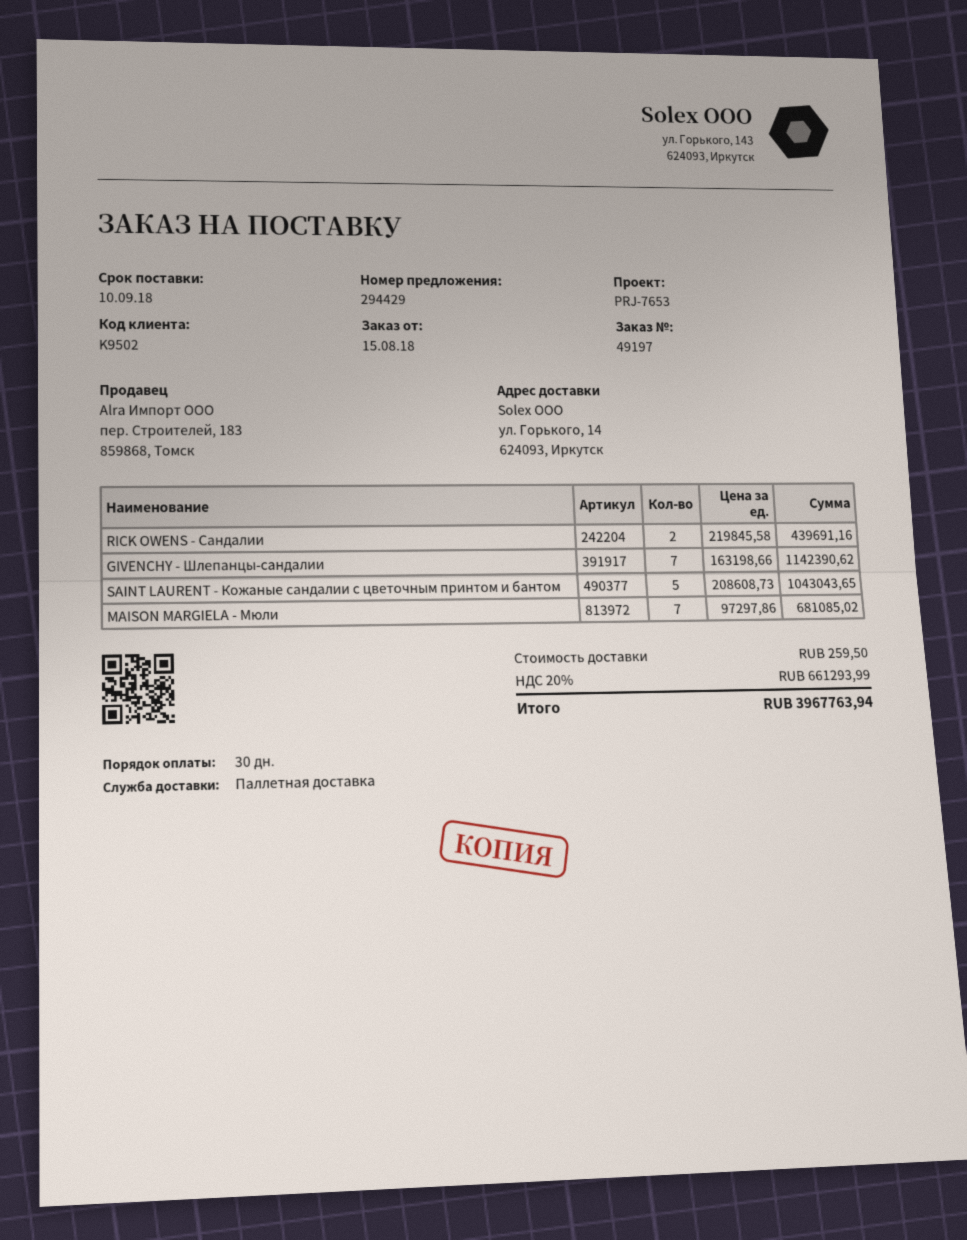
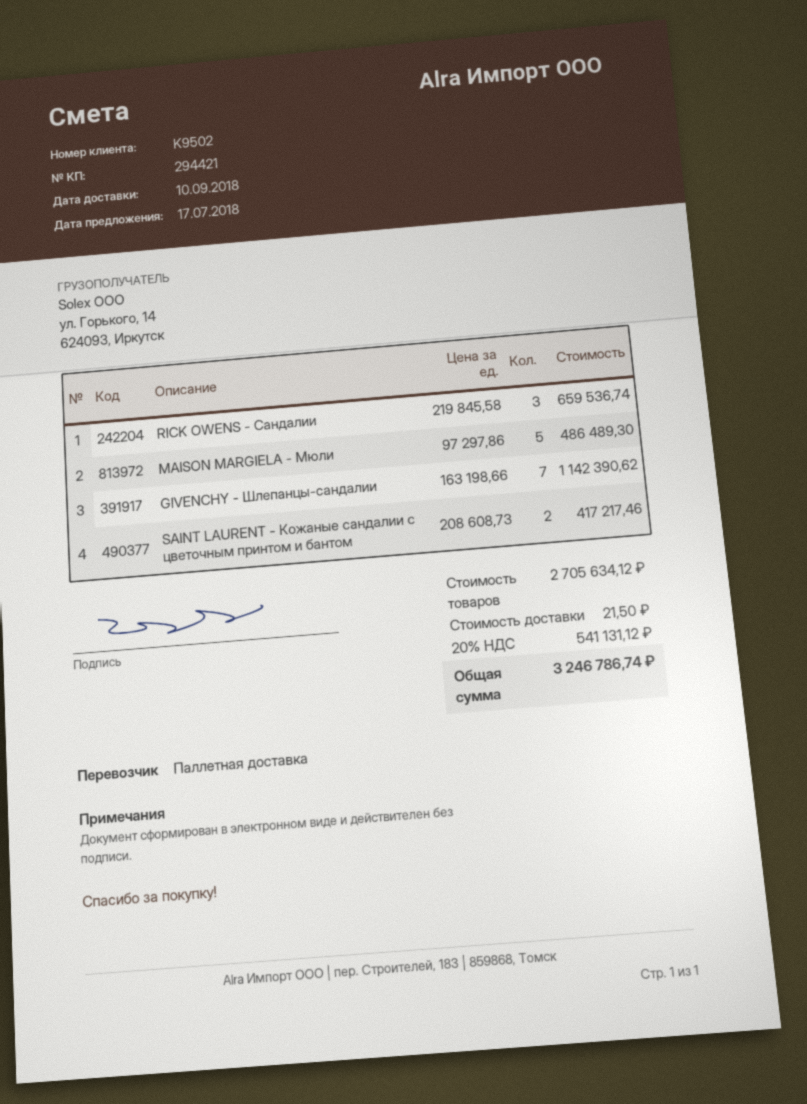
quote number: 294429 -> 294421
RICK OWENS - Сандалии: 2 x 219845.58 = 439691.16 -> 3 x 219845.58 = 659536.74
SAINT LAURENT - Кожаные сандалии с цветочным принтом и бантом: 5 x 208608.73 = 1043043.65 -> 2 x 208608.73 = 417217.46
MAISON MARGIELA - Мюли: 7 x 97297.86 = 681085.02 -> 5 x 97297.86 = 486489.30
shipping: 259.50 -> 21.50
tax: 20% = 661293.99 -> 20% = 541131.12
total: 3967763.94 -> 3246786.74

